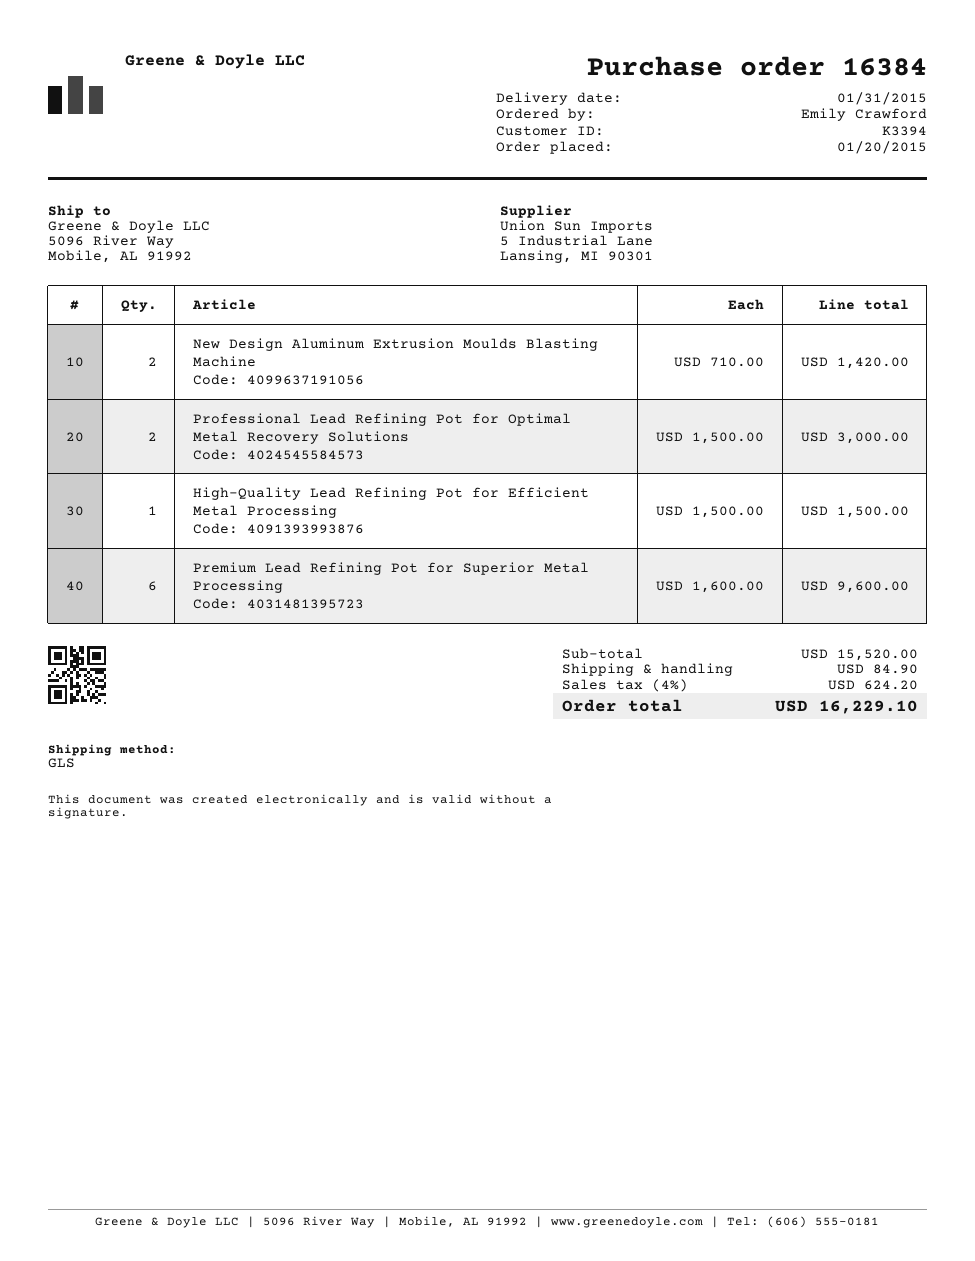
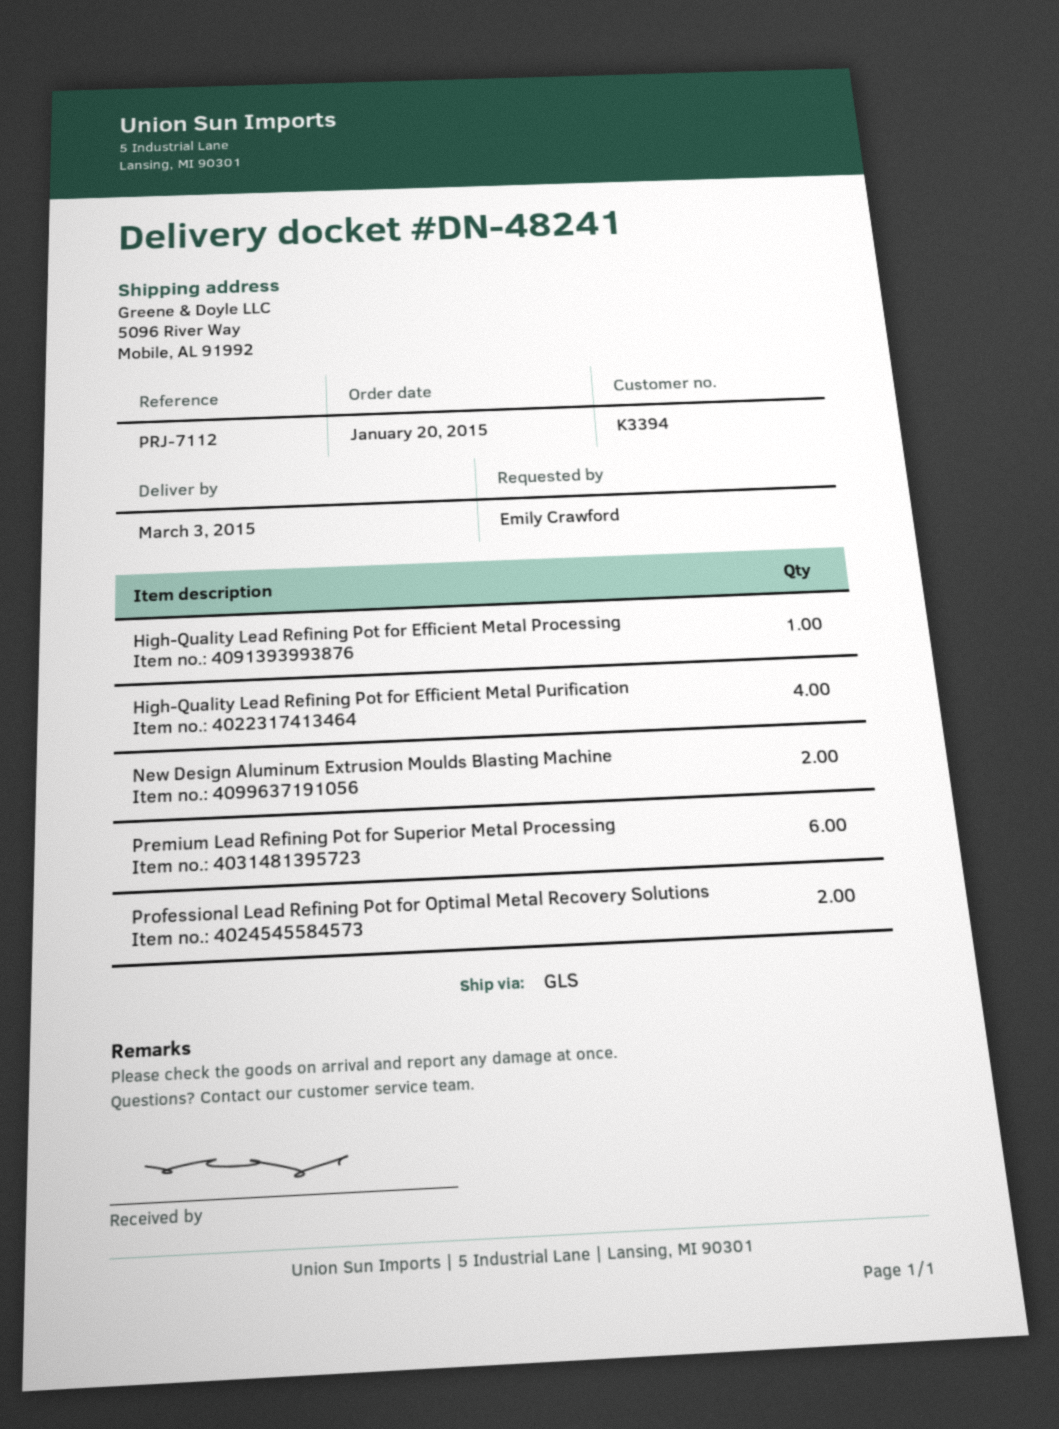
delivery date: 2015-01-31 -> 2015-03-03
High-Quality Lead Refining Pot for Efficient Metal Purification: none -> 4

